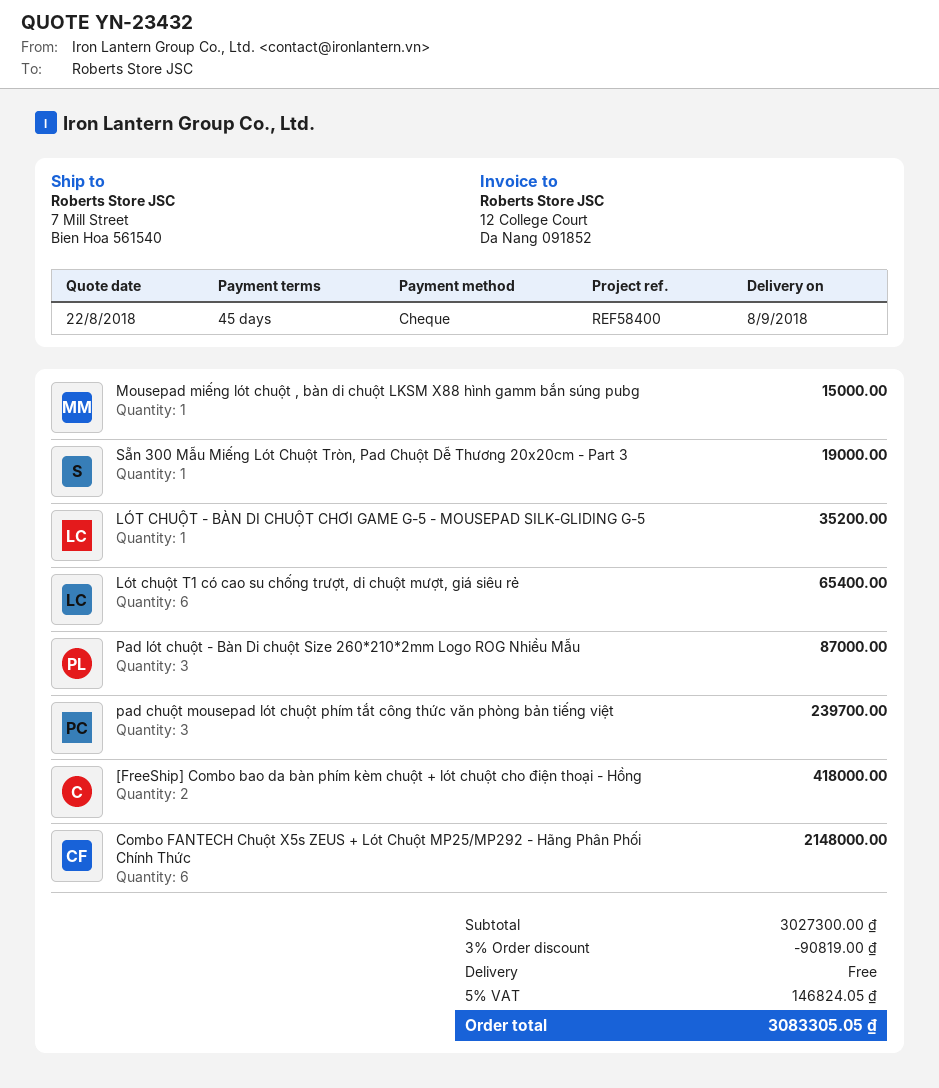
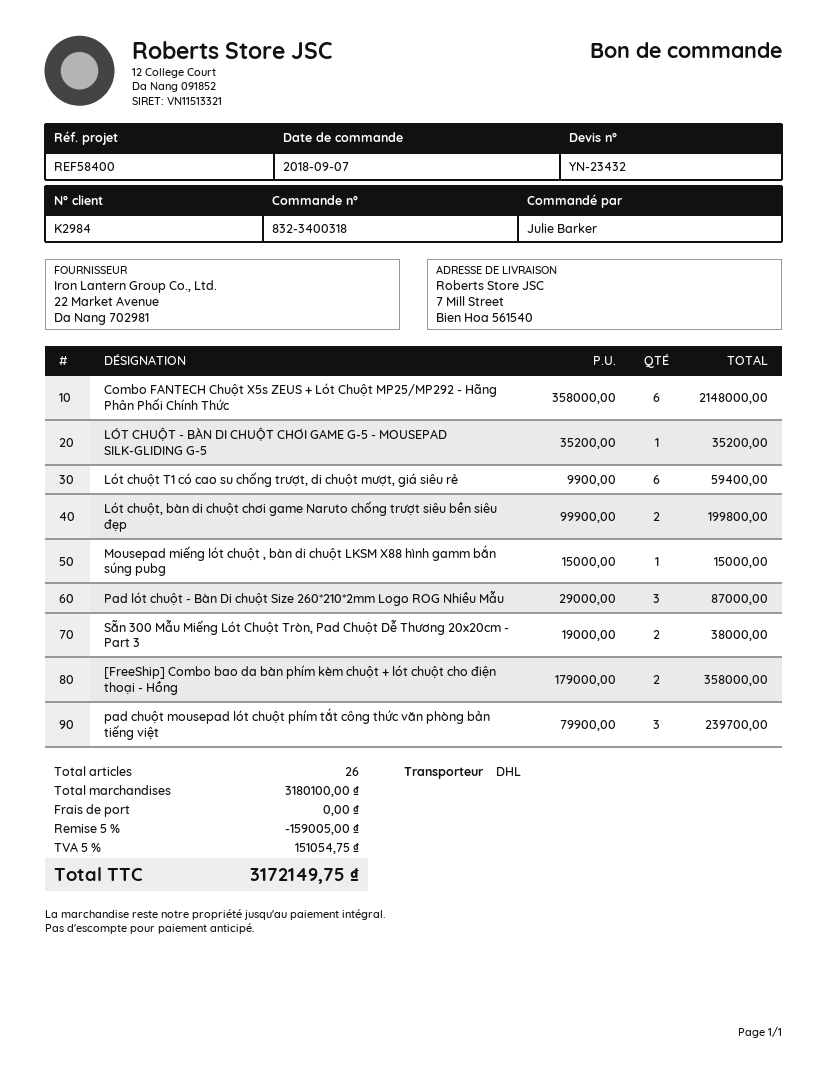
Sẵn 300 Mẫu Miếng Lót Chuột Tròn, Pad Chuột Dễ Thương 20x20cm - Part 3: 1 for 19000.00 -> 2 for 38000.00
Lót chuột T1 có cao su chống trượt, di chuột mượt, giá siêu rẻ: 6 for 65400.00 -> 6 for 59400.00
[FreeShip] Combo bao da bàn phím kèm chuột + lót chuột cho điện thoại - Hồng: 2 for 418000.00 -> 2 for 358000.00
Lót chuột, bàn di chuột chơi game Naruto chống trượt siêu bền siêu đẹp: none -> 2 for 199800.00
subtotal: 3027300.00 -> 3180100.00
discount: 3% = 90819.00 -> 5% = 159005.00
tax: 5% = 146824.05 -> 5% = 151054.75
total: 3083305.05 -> 3172149.75

